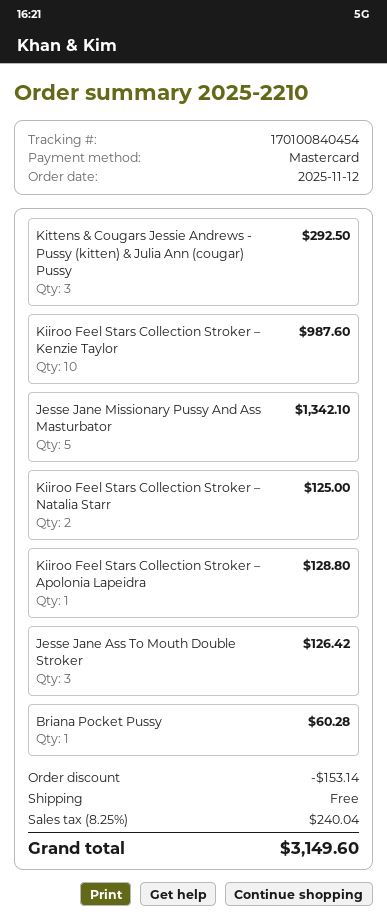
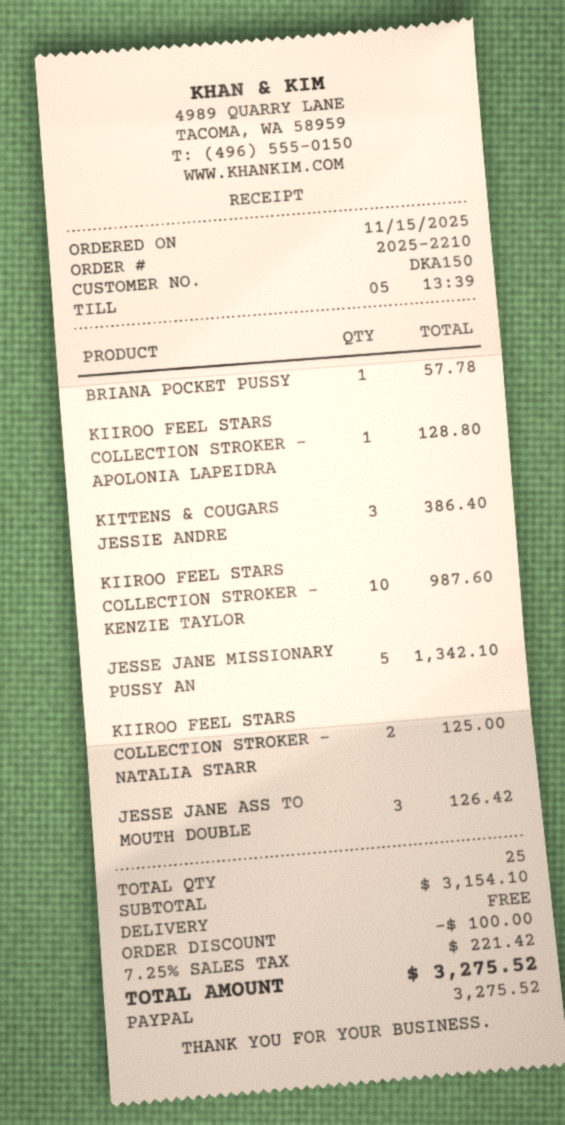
order date: 2025-11-12 -> 2025-11-15
payment method: Mastercard -> PayPal
Kittens & Cougars Jessie Andrews - Pussy (kitten) & Julia Ann (cougar) Pussy: 3 for 292.50 -> 3 for 386.40
Briana Pocket Pussy: 1 for 60.28 -> 1 for 57.78
discount: 153.14 -> 100.00
tax: 8.25% = 240.04 -> 7.25% = 221.42
total: 3149.60 -> 3275.52

